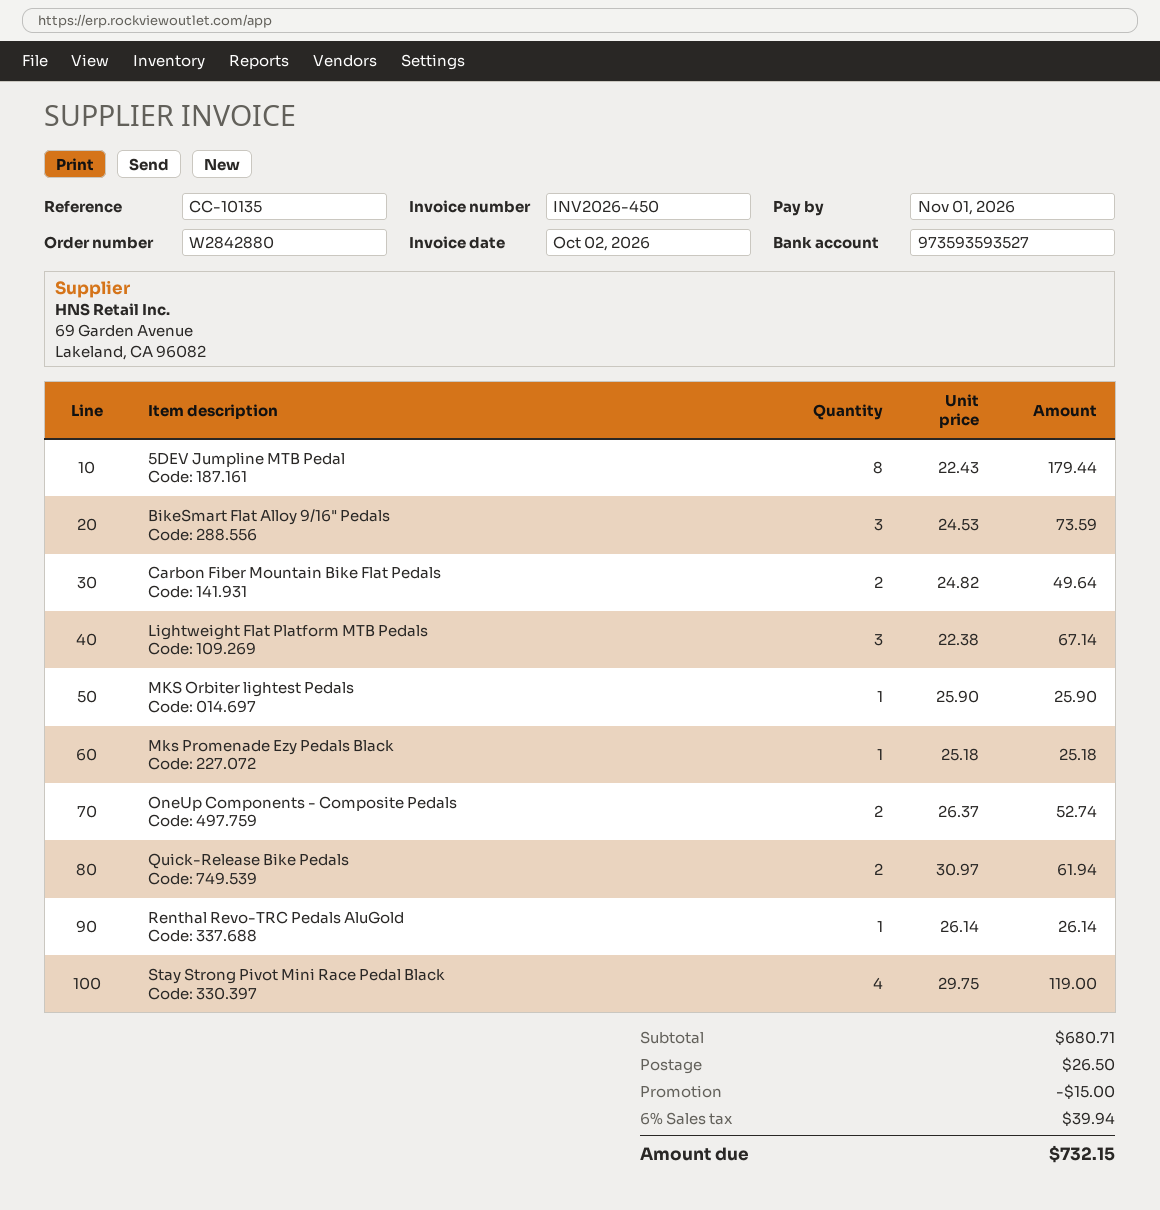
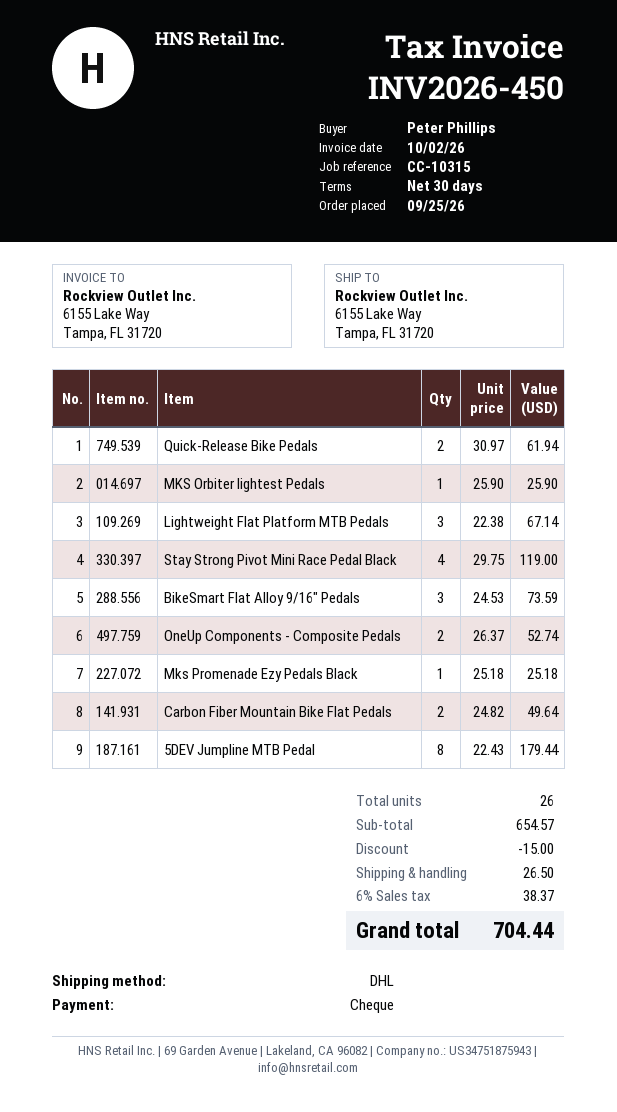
reference: CC-10135 -> CC-10315
Renthal Revo-TRC Pedals AluGold: 1 x 26.14 = 26.14 -> none
subtotal: 680.71 -> 654.57
tax: 6% = 39.94 -> 6% = 38.37
total: 732.15 -> 704.44

